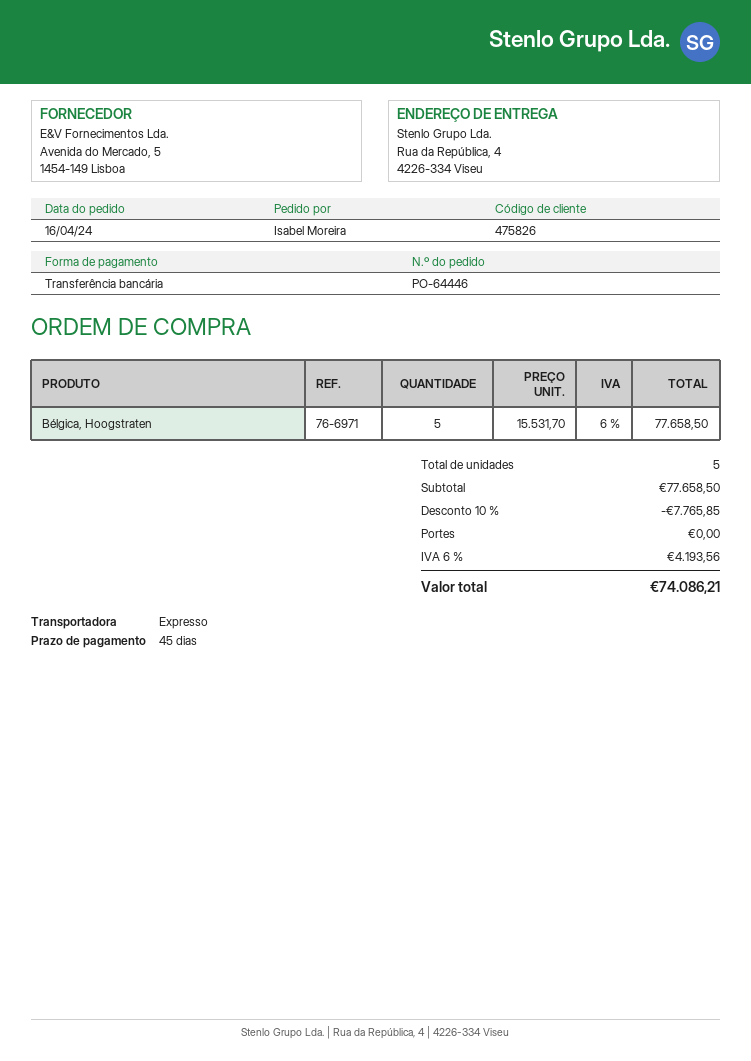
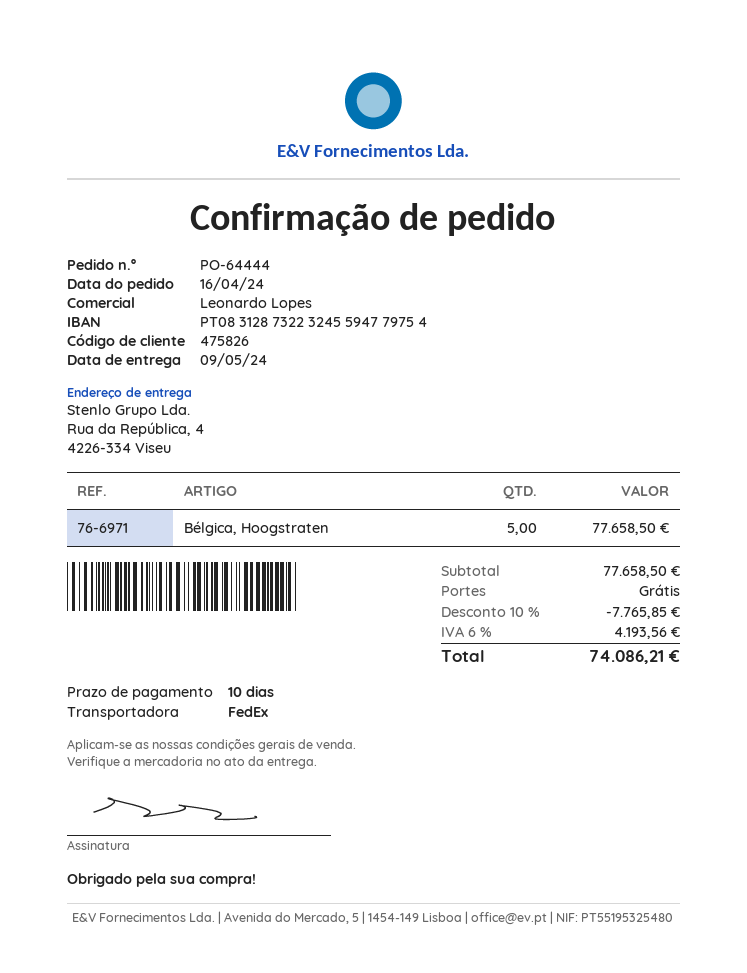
order number: PO-64446 -> PO-64444
payment terms: 45 days -> 10 days
shipping method: express -> FedEx

